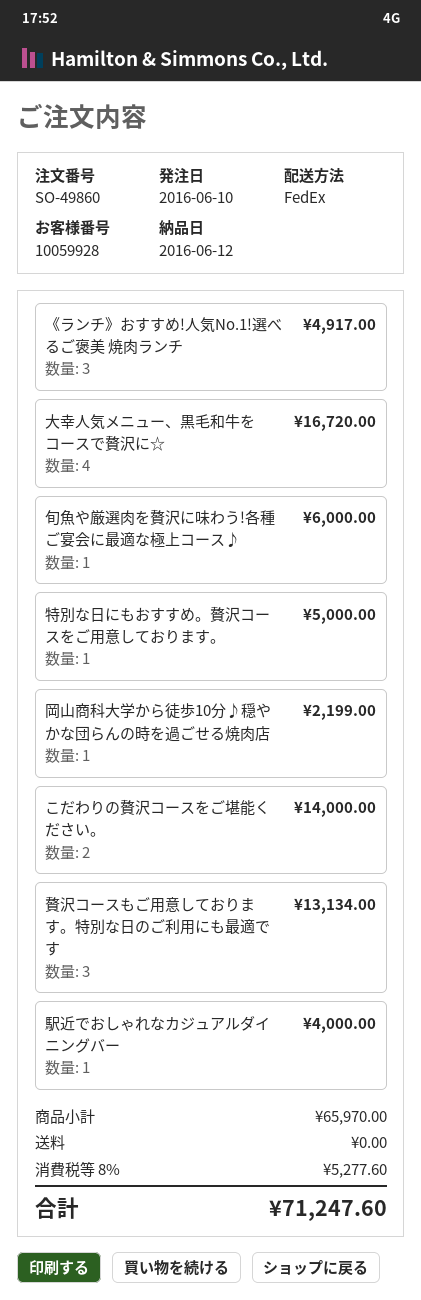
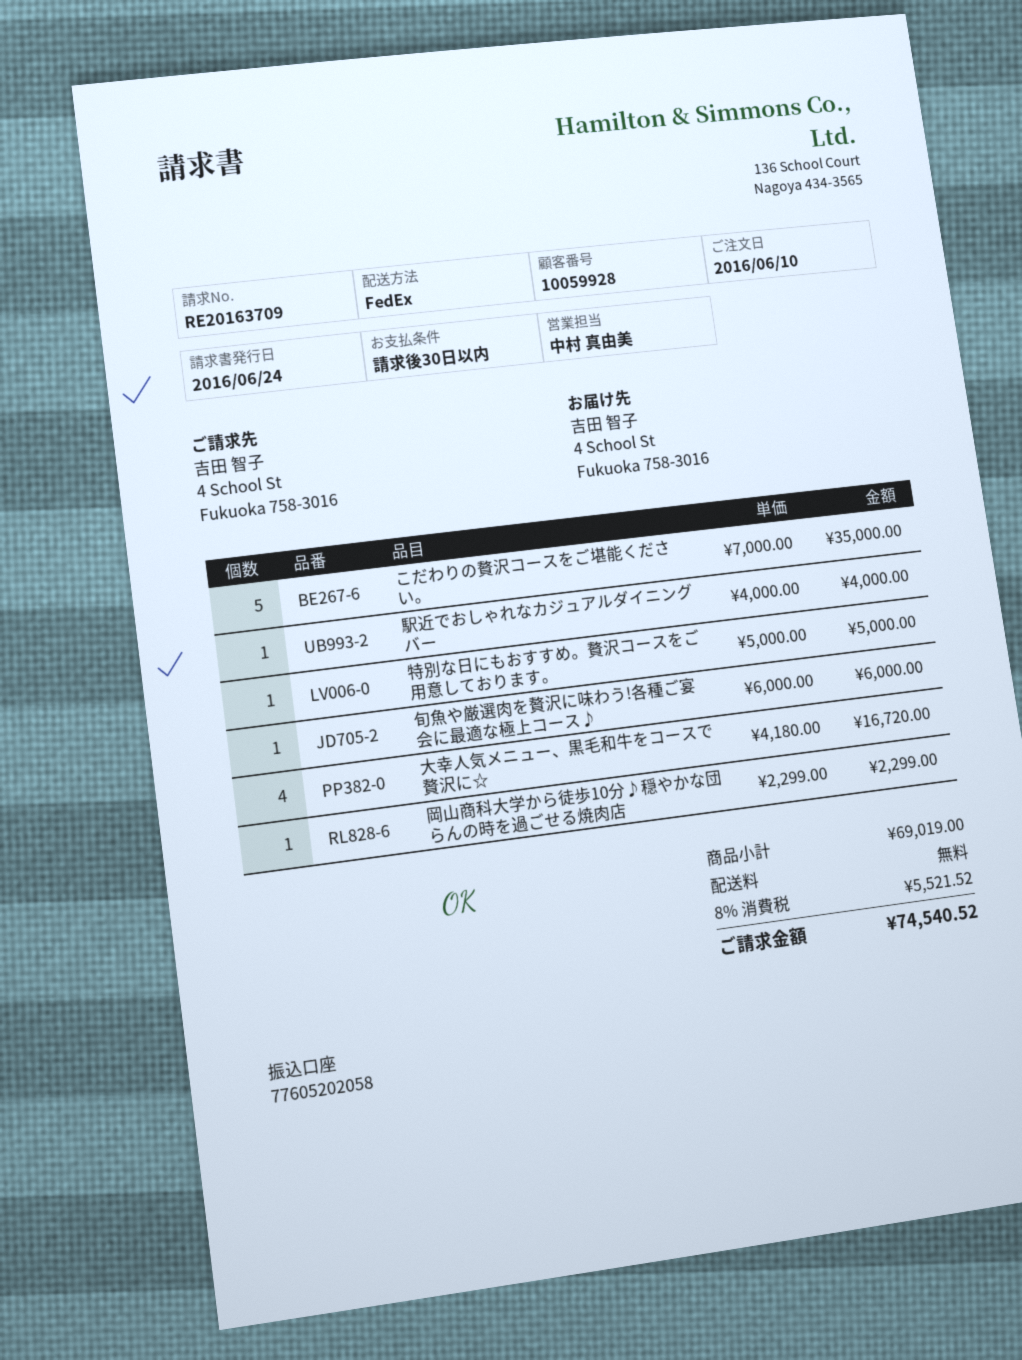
《ランチ》おすすめ!人気No.1!選べるご褒美 焼肉ランチ: 3 for 4917.00 -> none
岡山商科大学から徒歩10分♪穏やかな団らんの時を過ごせる焼肉店: 1 for 2199.00 -> 1 for 2299.00
こだわりの贅沢コースをご堪能ください。: 2 for 14000.00 -> 5 for 35000.00
贅沢コースもご用意しております。特別な日のご利用にも最適です: 3 for 13134.00 -> none
subtotal: 65970.00 -> 69019.00
tax: 8% = 5277.60 -> 8% = 5521.52
total: 71247.60 -> 74540.52

